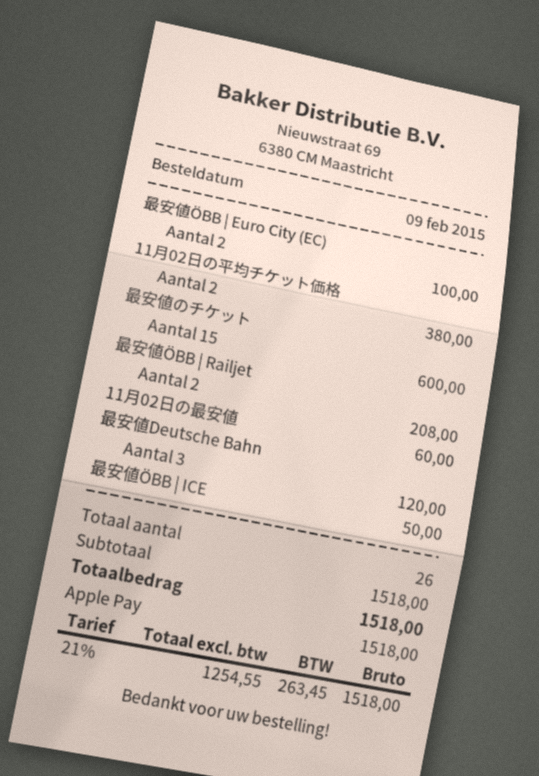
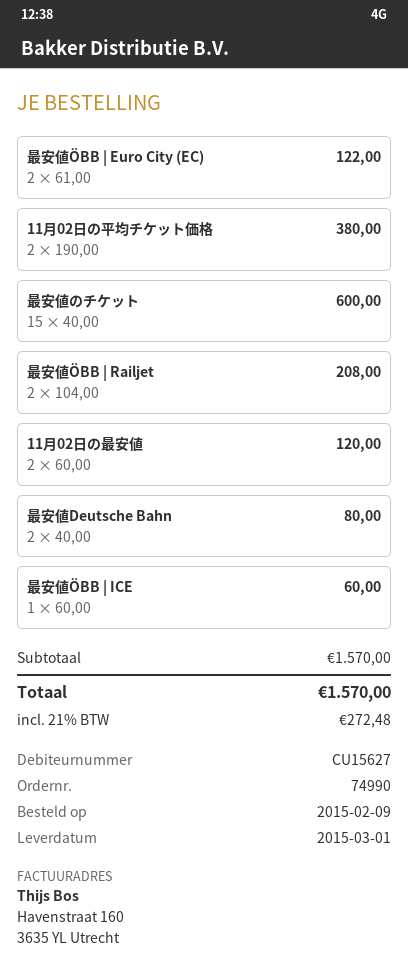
最安値ÖBB | Euro City (EC): 2 for 100.00 -> 2 for 122.00
11月02日の最安値: 1 for 60.00 -> 2 for 120.00
最安値Deutsche Bahn: 3 for 120.00 -> 2 for 80.00
最安値ÖBB | ICE: 1 for 50.00 -> 1 for 60.00
subtotal: 1518.00 -> 1570.00
tax: 21% = 263.45 -> 21% = 272.48
total: 1518.00 -> 1570.00

